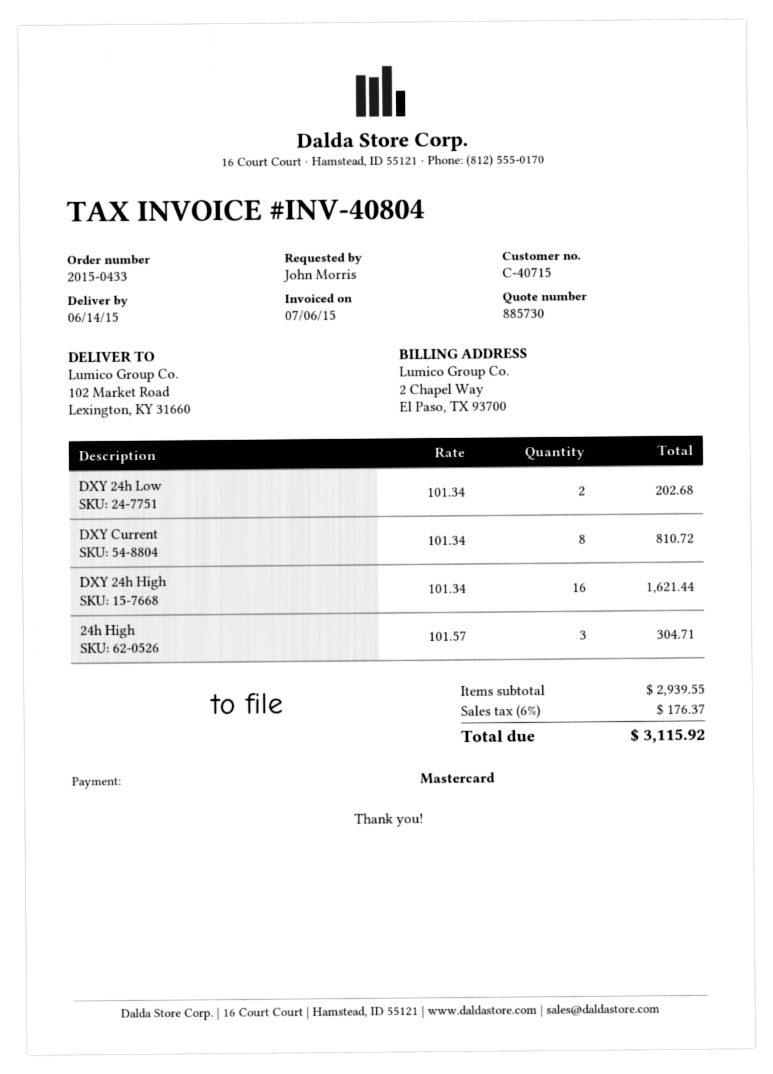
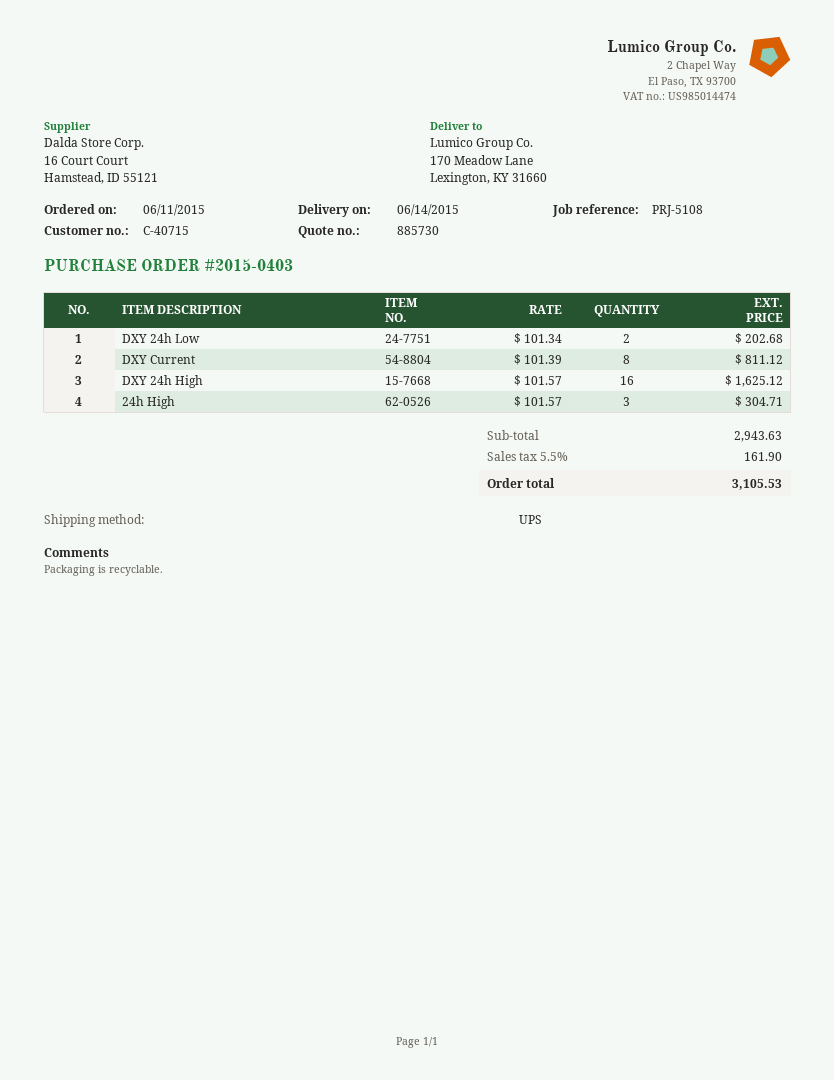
order number: 2015-0433 -> 2015-0403
ship to: 102 Market Road, Lexington, KY 31660 -> 170 Meadow Lane, Lexington, KY 31660
DXY Current: 8 x 101.34 = 810.72 -> 8 x 101.39 = 811.12
DXY 24h High: 16 x 101.34 = 1621.44 -> 16 x 101.57 = 1625.12
subtotal: 2939.55 -> 2943.63
tax: 6% = 176.37 -> 5.5% = 161.90
total: 3115.92 -> 3105.53

